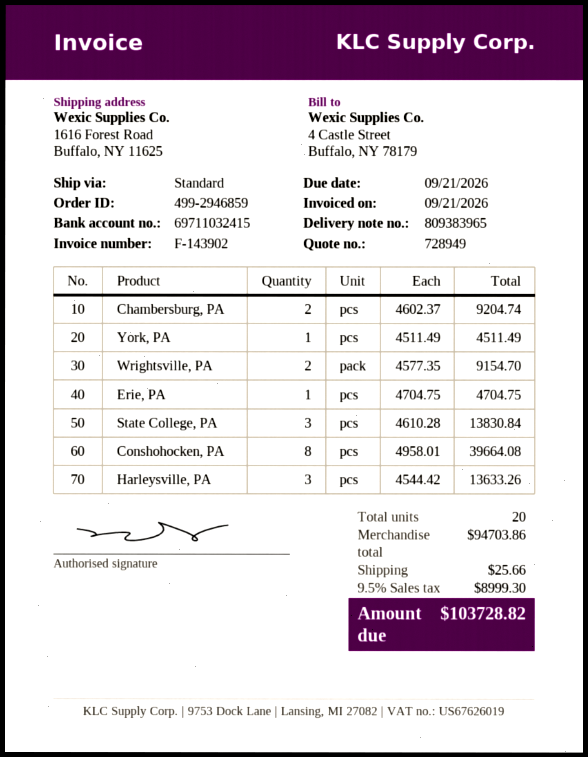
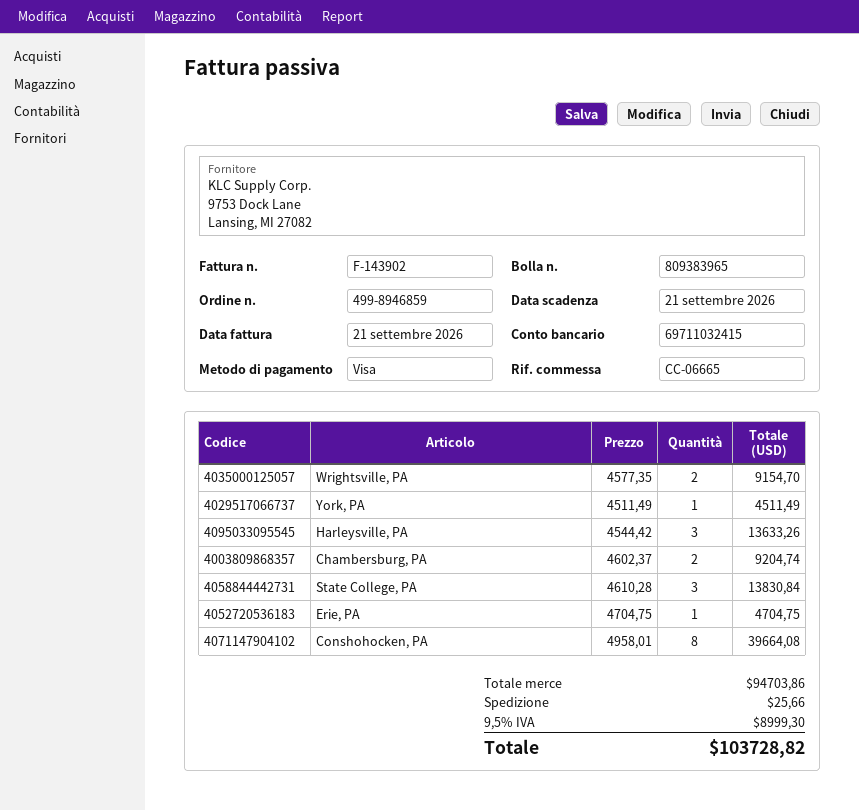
order number: 499-2946859 -> 499-8946859

